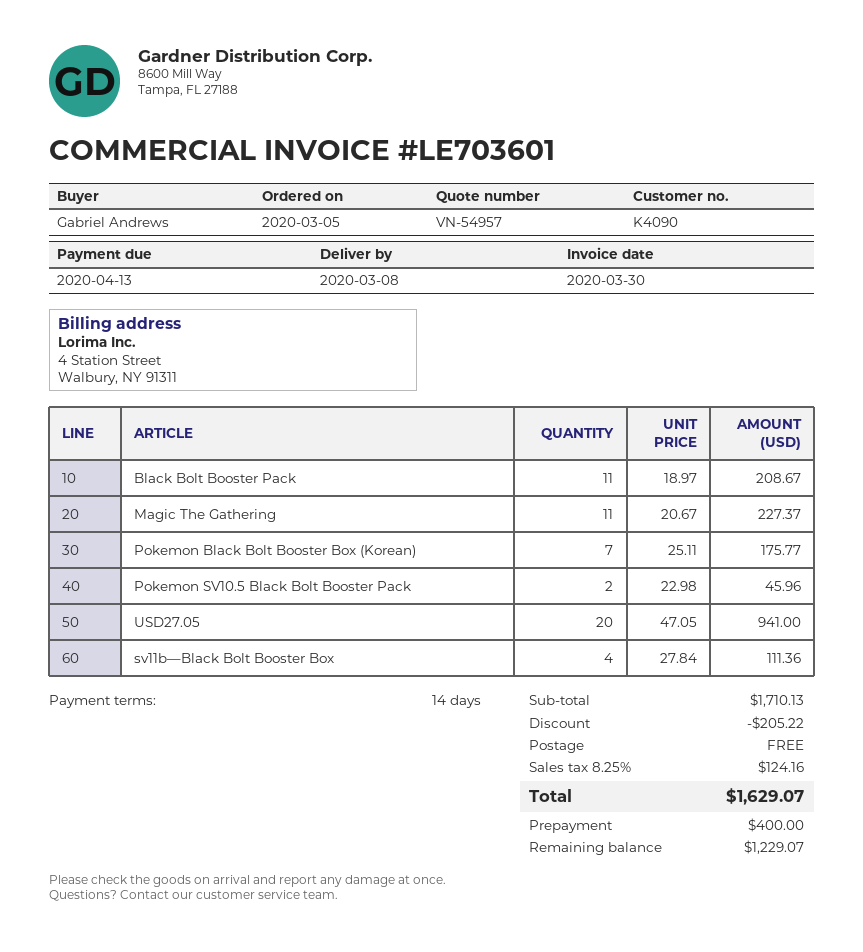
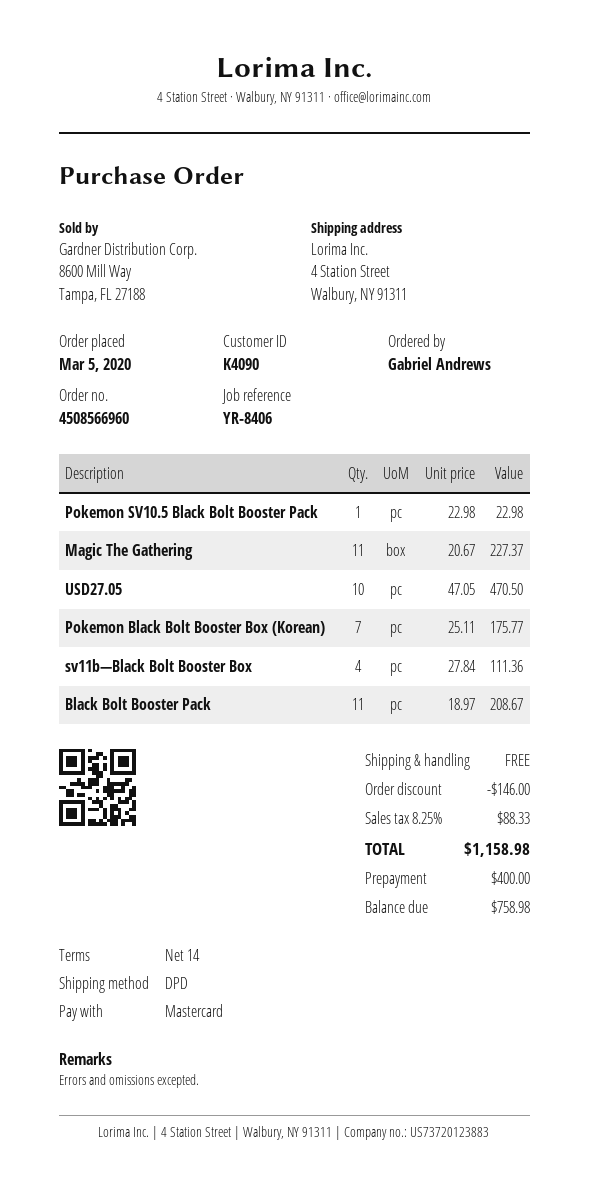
Pokemon SV10.5 Black Bolt Booster Pack: 2 x 22.98 = 45.96 -> 1 x 22.98 = 22.98
USD27.05: 20 x 47.05 = 941.00 -> 10 x 47.05 = 470.50
discount: 205.22 -> 146.00
tax: 8.25% = 124.16 -> 8.25% = 88.33
total: 1629.07 -> 1158.98
balance: 1229.07 -> 758.98

